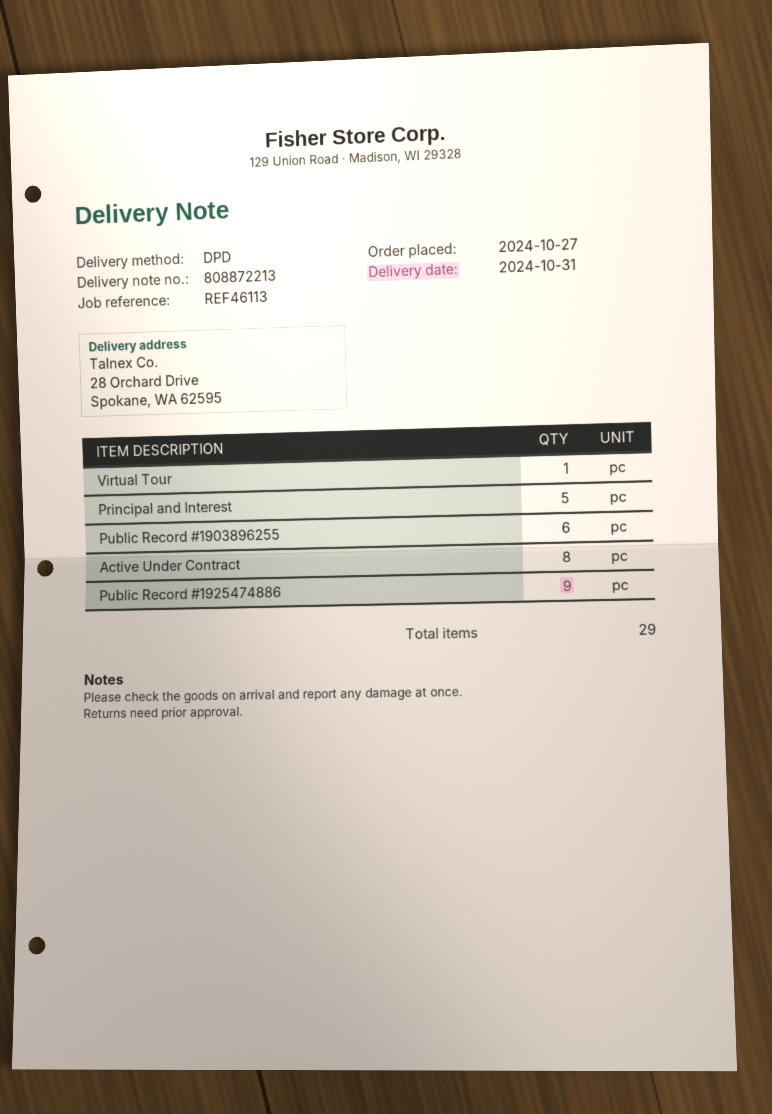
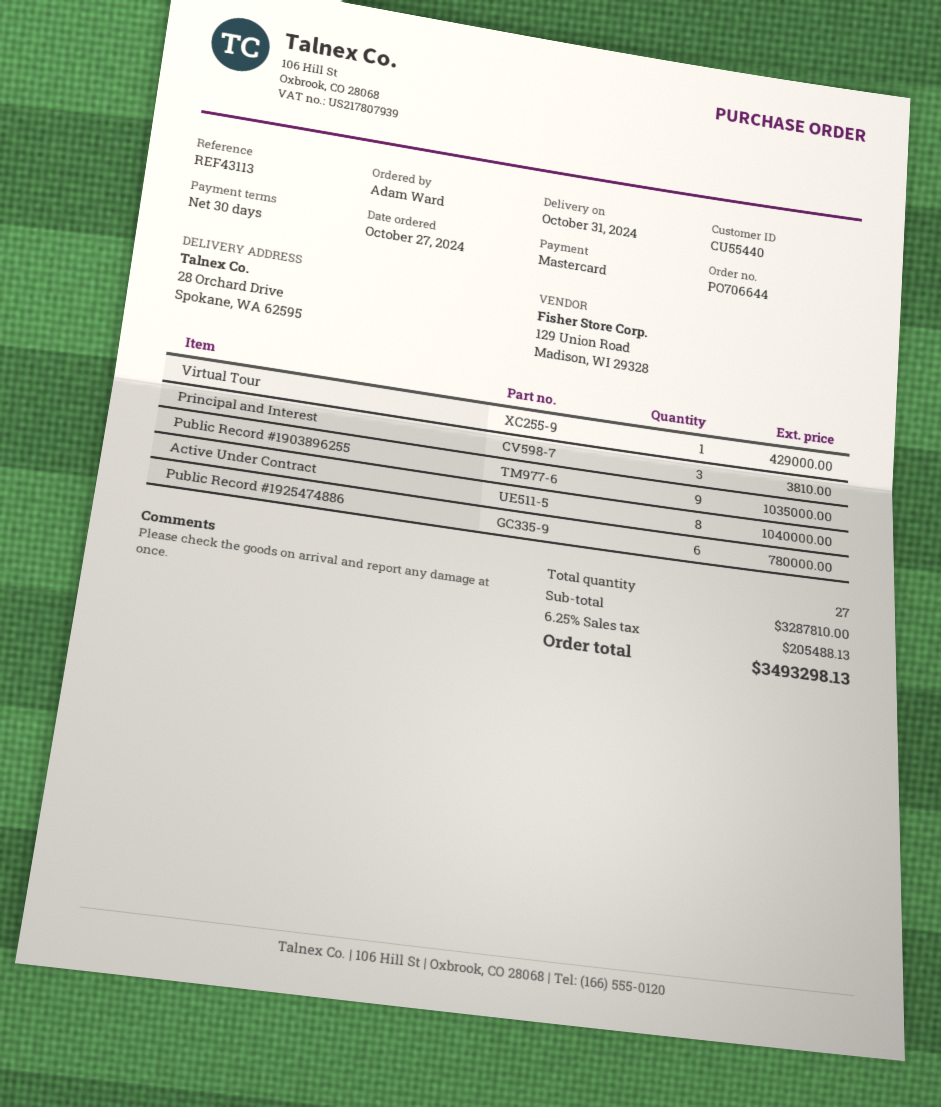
reference: REF46113 -> REF43113
Principal and Interest: 5 -> 3
Public Record #1903896255: 6 -> 9
Public Record #1925474886: 9 -> 6
total quantity: 29 -> 27

